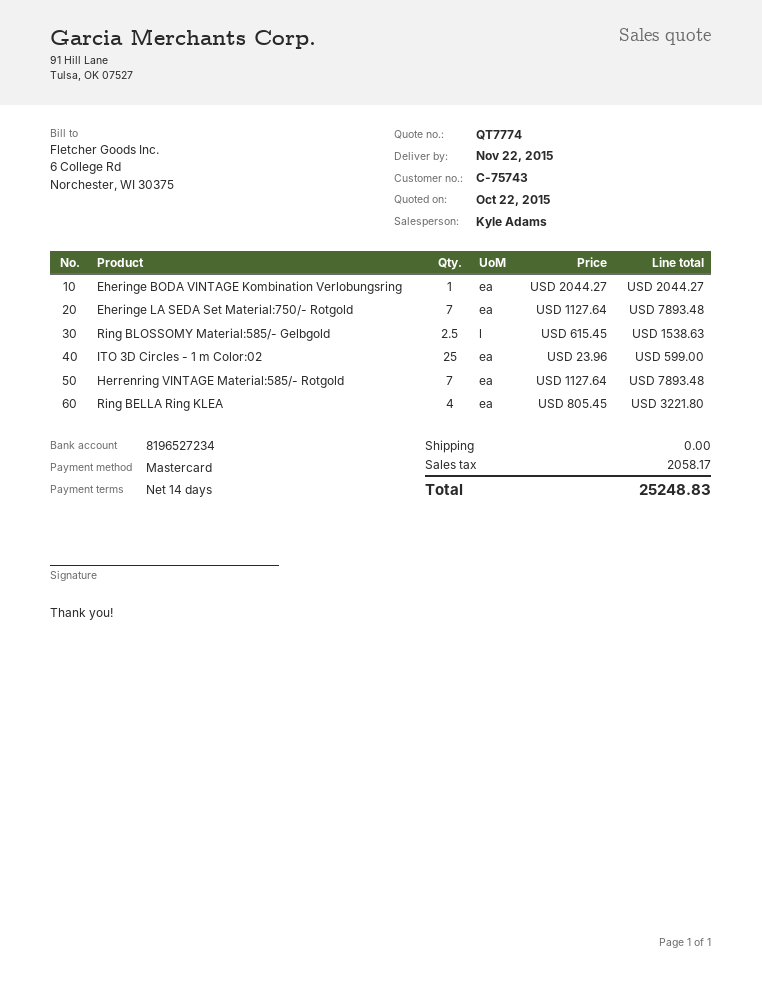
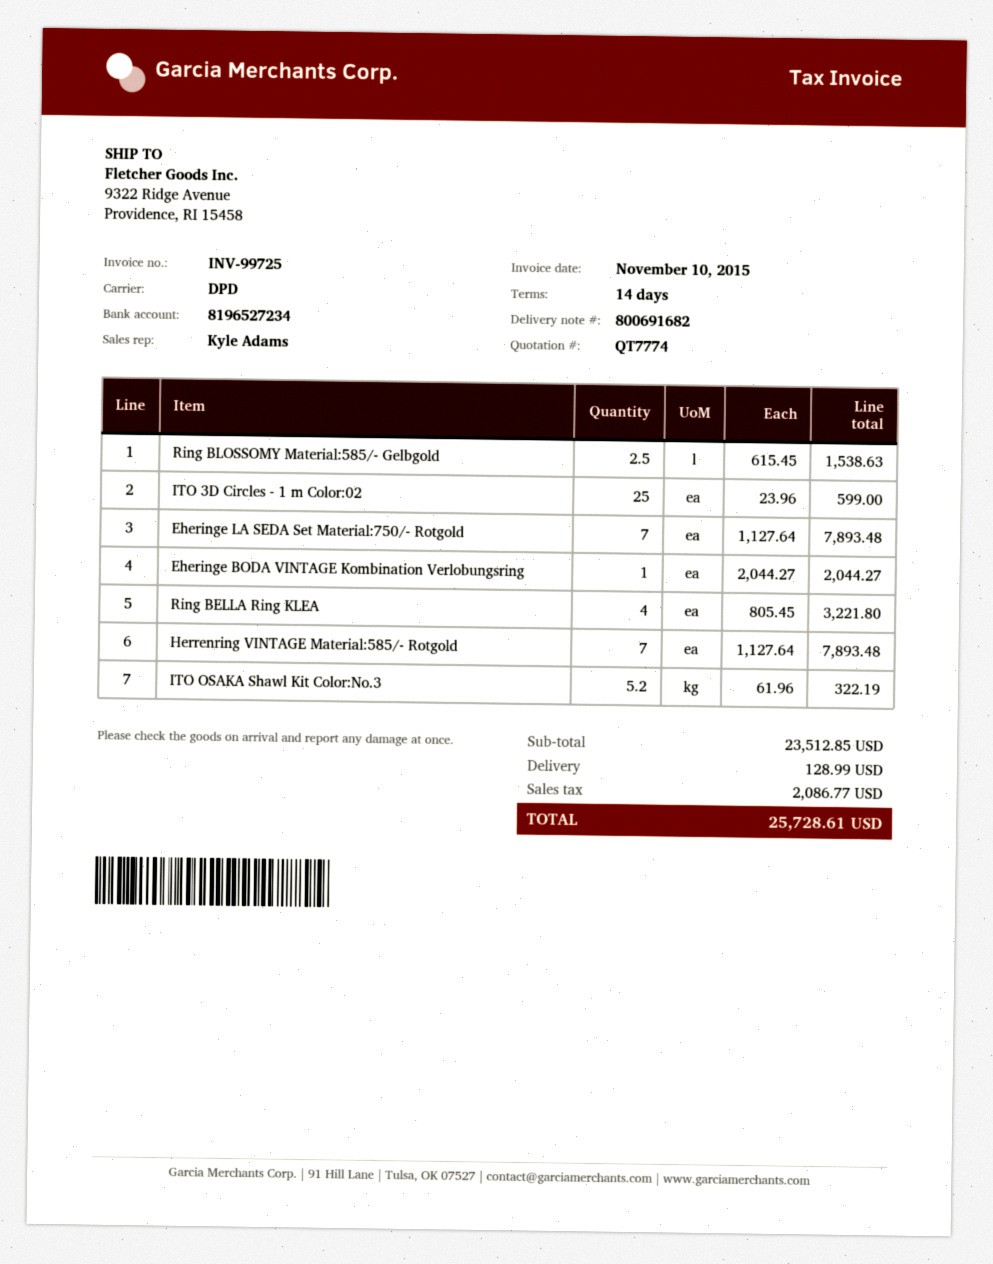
ITO OSAKA Shawl Kit Color:No.3: none -> 5.2 x 61.96 = 322.19
shipping: 0.00 -> 128.99
tax: 2058.17 -> 2086.77
total: 25248.83 -> 25728.61

